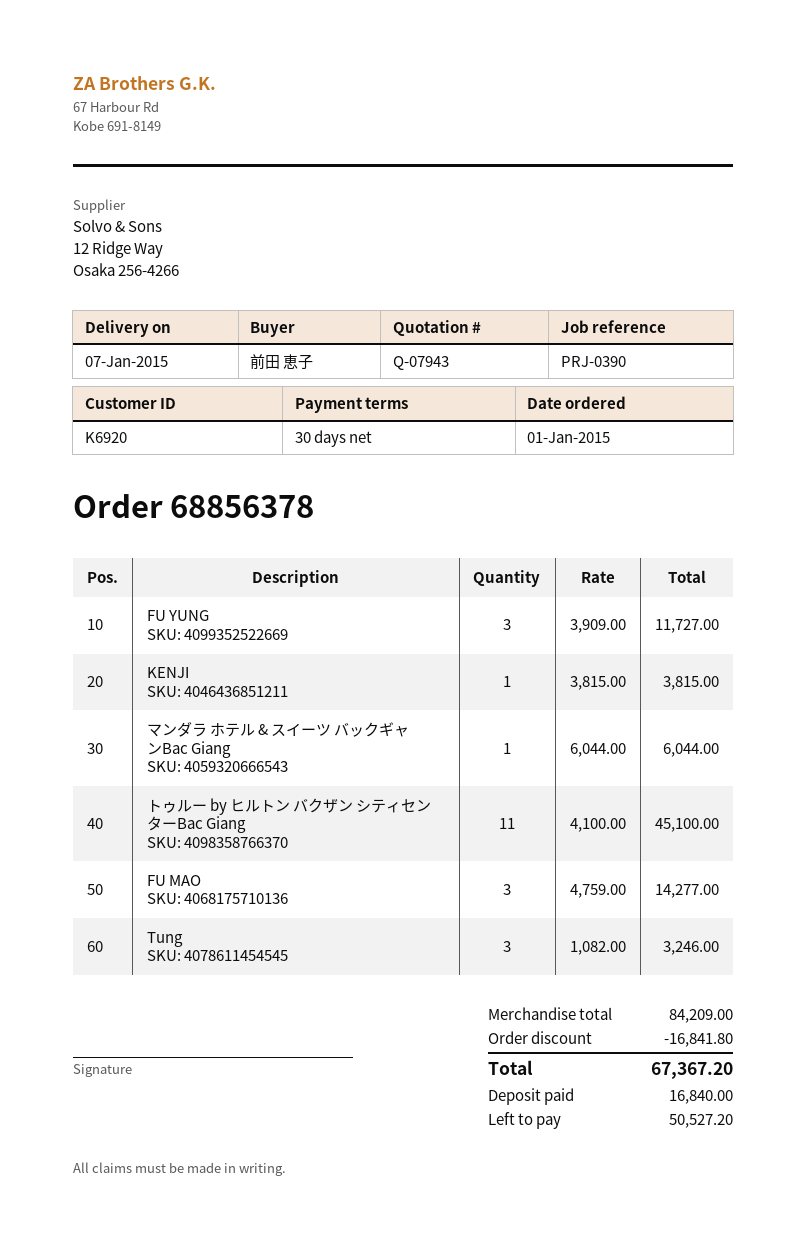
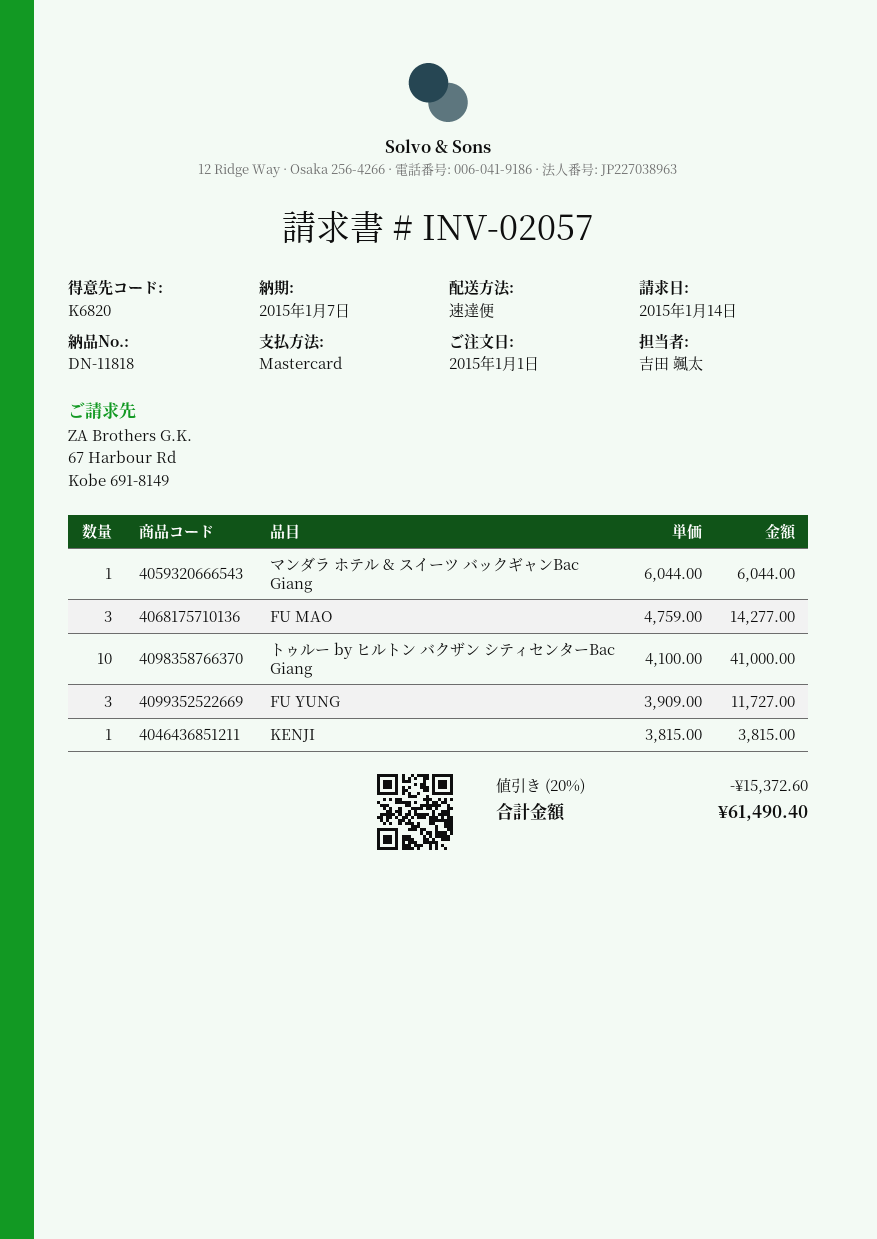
customer number: K6920 -> K6820
トゥルー by ヒルトン バクザン シティセンターBac Giang: 11 x 4100.00 = 45100.00 -> 10 x 4100.00 = 41000.00
Tung: 3 x 1082.00 = 3246.00 -> none
discount: 16841.80 -> 15372.60
total: 67367.20 -> 61490.40

